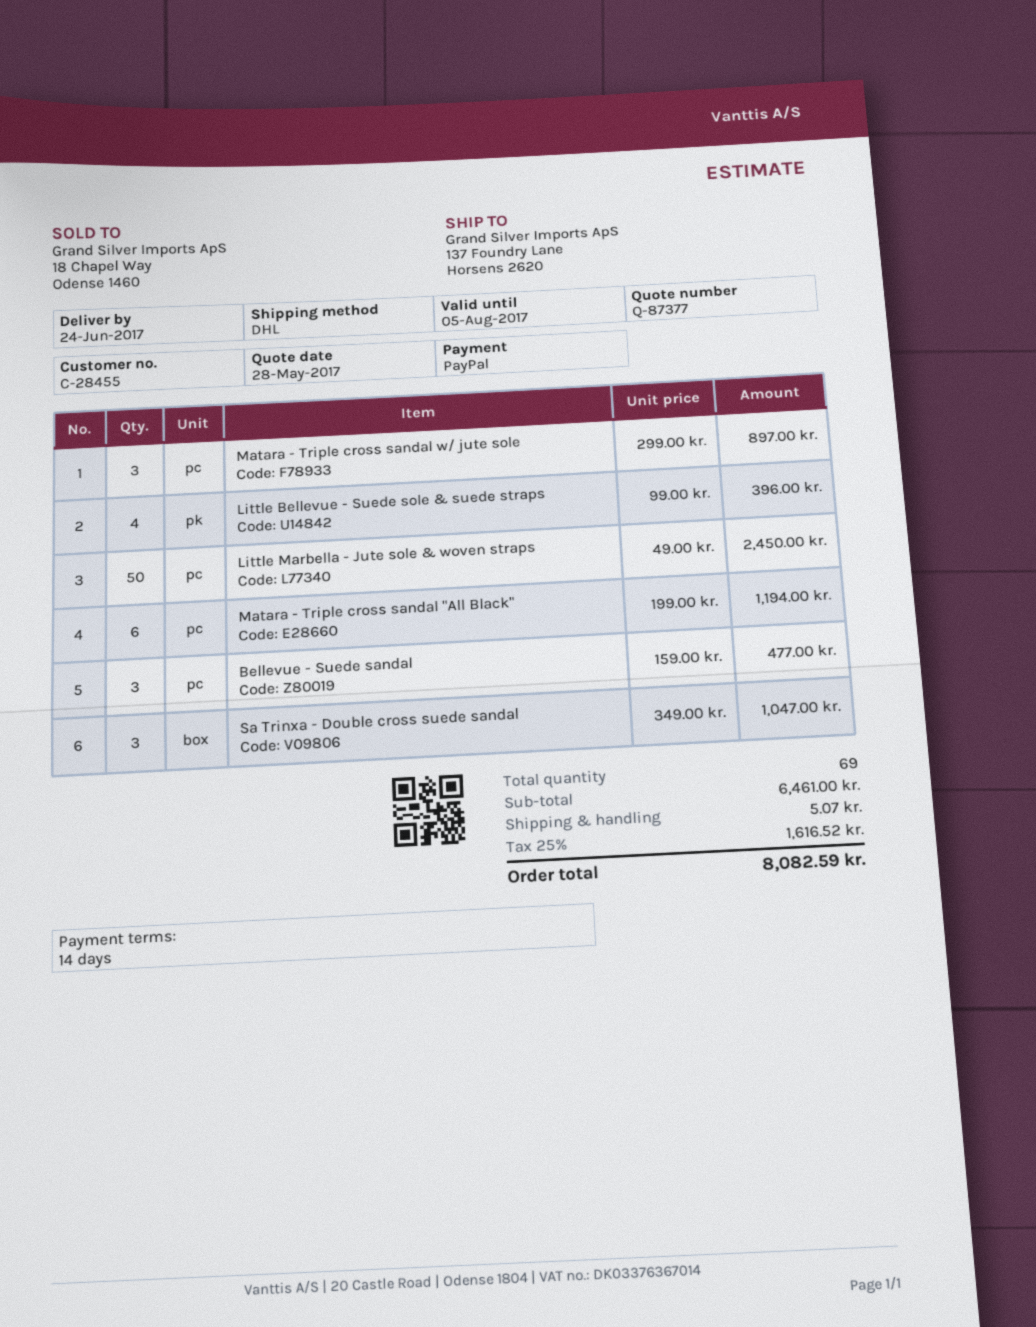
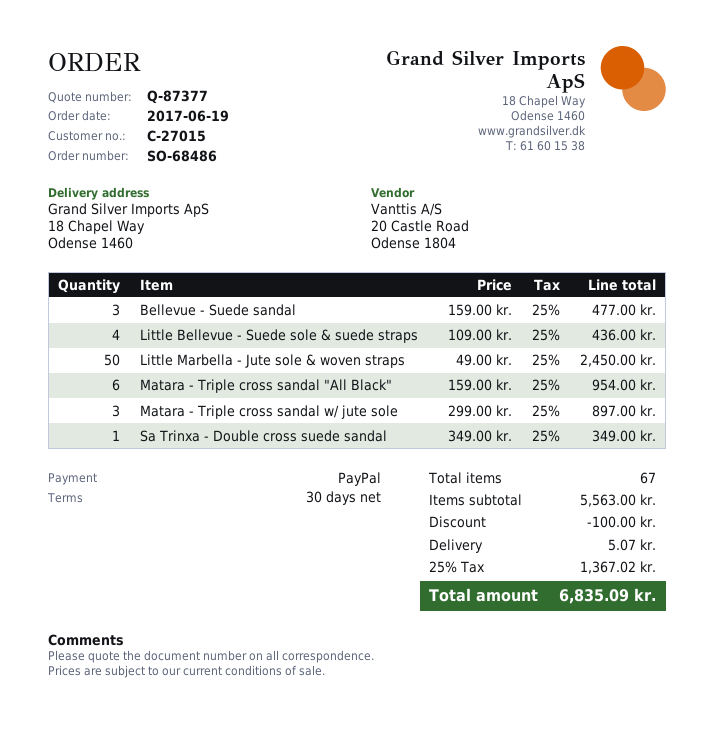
payment terms: 14 days -> 30 days
customer number: C-28455 -> C-27015
ship to: 137 Foundry Lane, Horsens 2620 -> 18 Chapel Way, Odense 1460
Little Bellevue - Suede sole & suede straps: 4 x 99.00 = 396.00 -> 4 x 109.00 = 436.00
Matara - Triple cross sandal "All Black": 6 x 199.00 = 1194.00 -> 6 x 159.00 = 954.00
Sa Trinxa - Double cross suede sandal: 3 x 349.00 = 1047.00 -> 1 x 349.00 = 349.00
total quantity: 69 -> 67
subtotal: 6461.00 -> 5563.00
discount: none -> 100.00
tax: 25% = 1616.52 -> 25% = 1367.02
total: 8082.59 -> 6835.09

